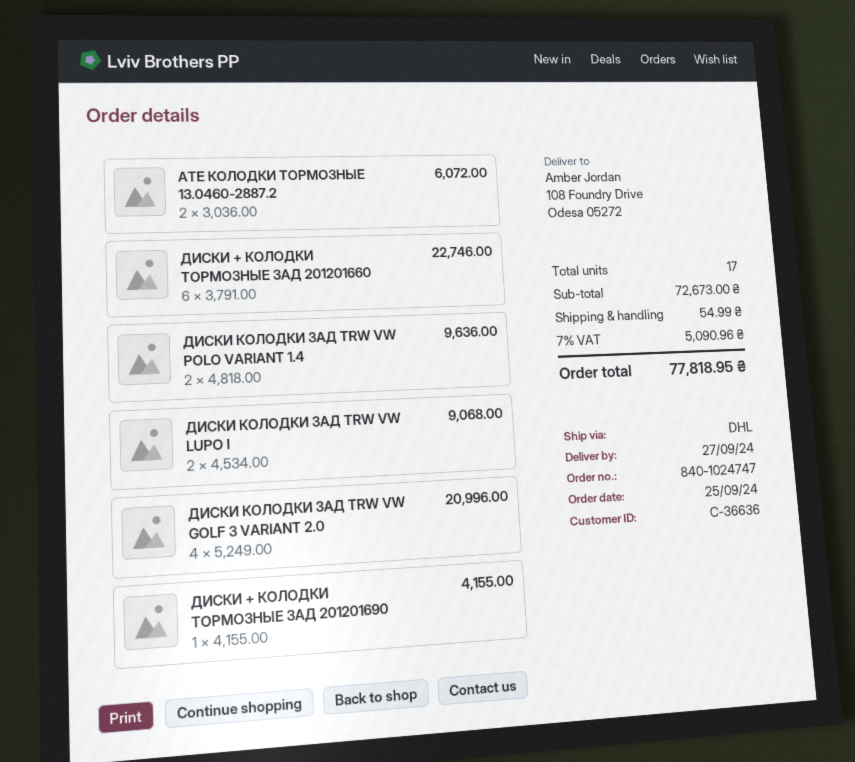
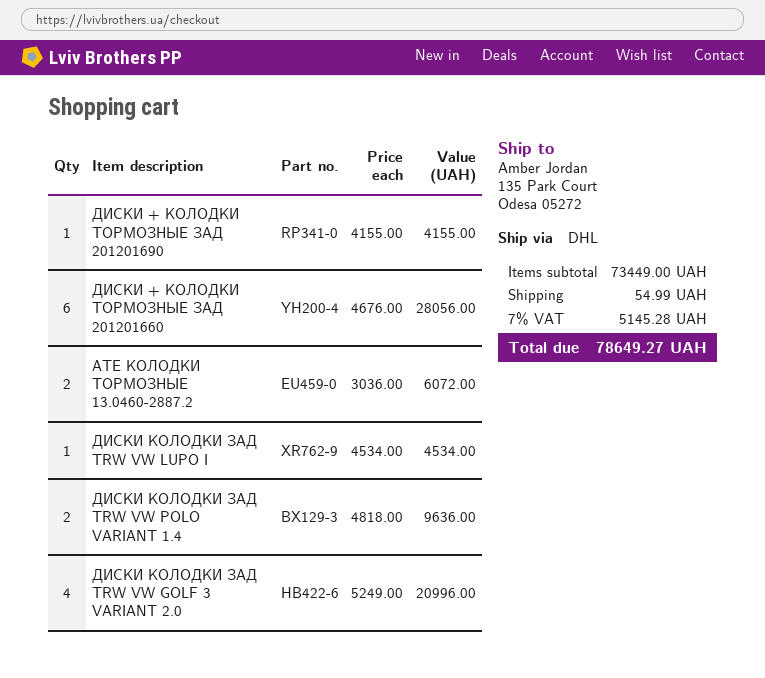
ship to: 108 Foundry Drive, Odesa 05272 -> 135 Park Court, Odesa 05272
ДИСКИ + КОЛОДКИ ТОРМОЗНЫЕ ЗАД 201201660: 6 x 3791.00 = 22746.00 -> 6 x 4676.00 = 28056.00
ДИСКИ КОЛОДКИ ЗАД TRW VW LUPO I: 2 x 4534.00 = 9068.00 -> 1 x 4534.00 = 4534.00
subtotal: 72673.00 -> 73449.00
tax: 7% = 5090.96 -> 7% = 5145.28
total: 77818.95 -> 78649.27

